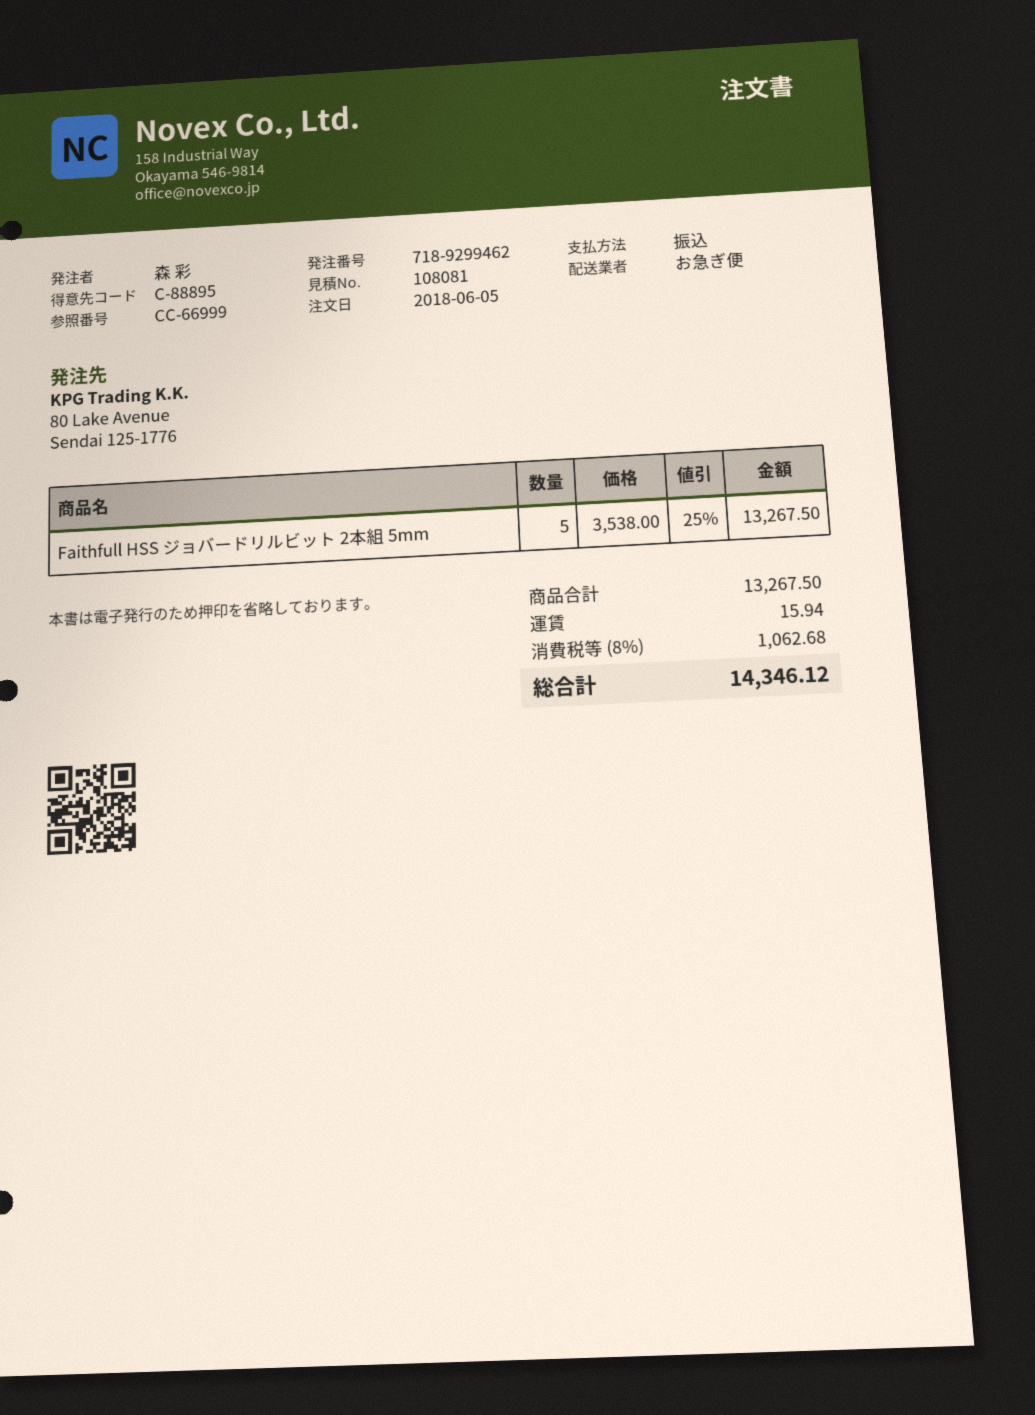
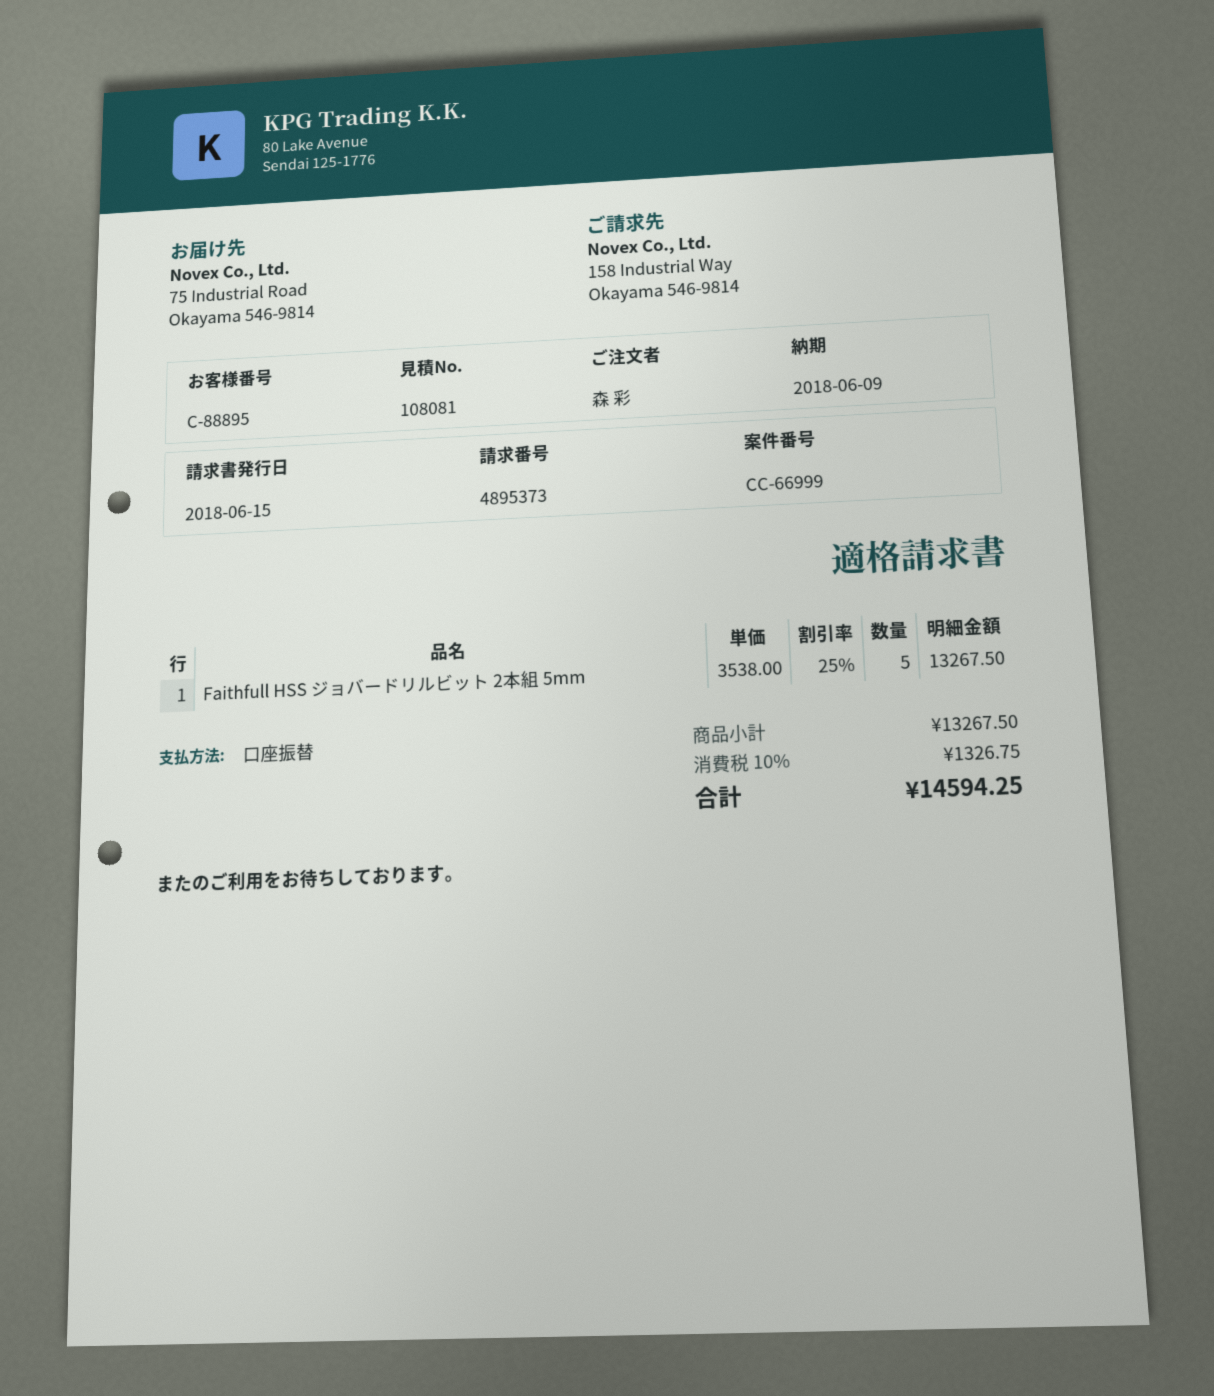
payment method: bank transfer -> direct debit
shipping: 15.94 -> none
tax: 8% = 1062.68 -> 10% = 1326.75
total: 14346.12 -> 14594.25

